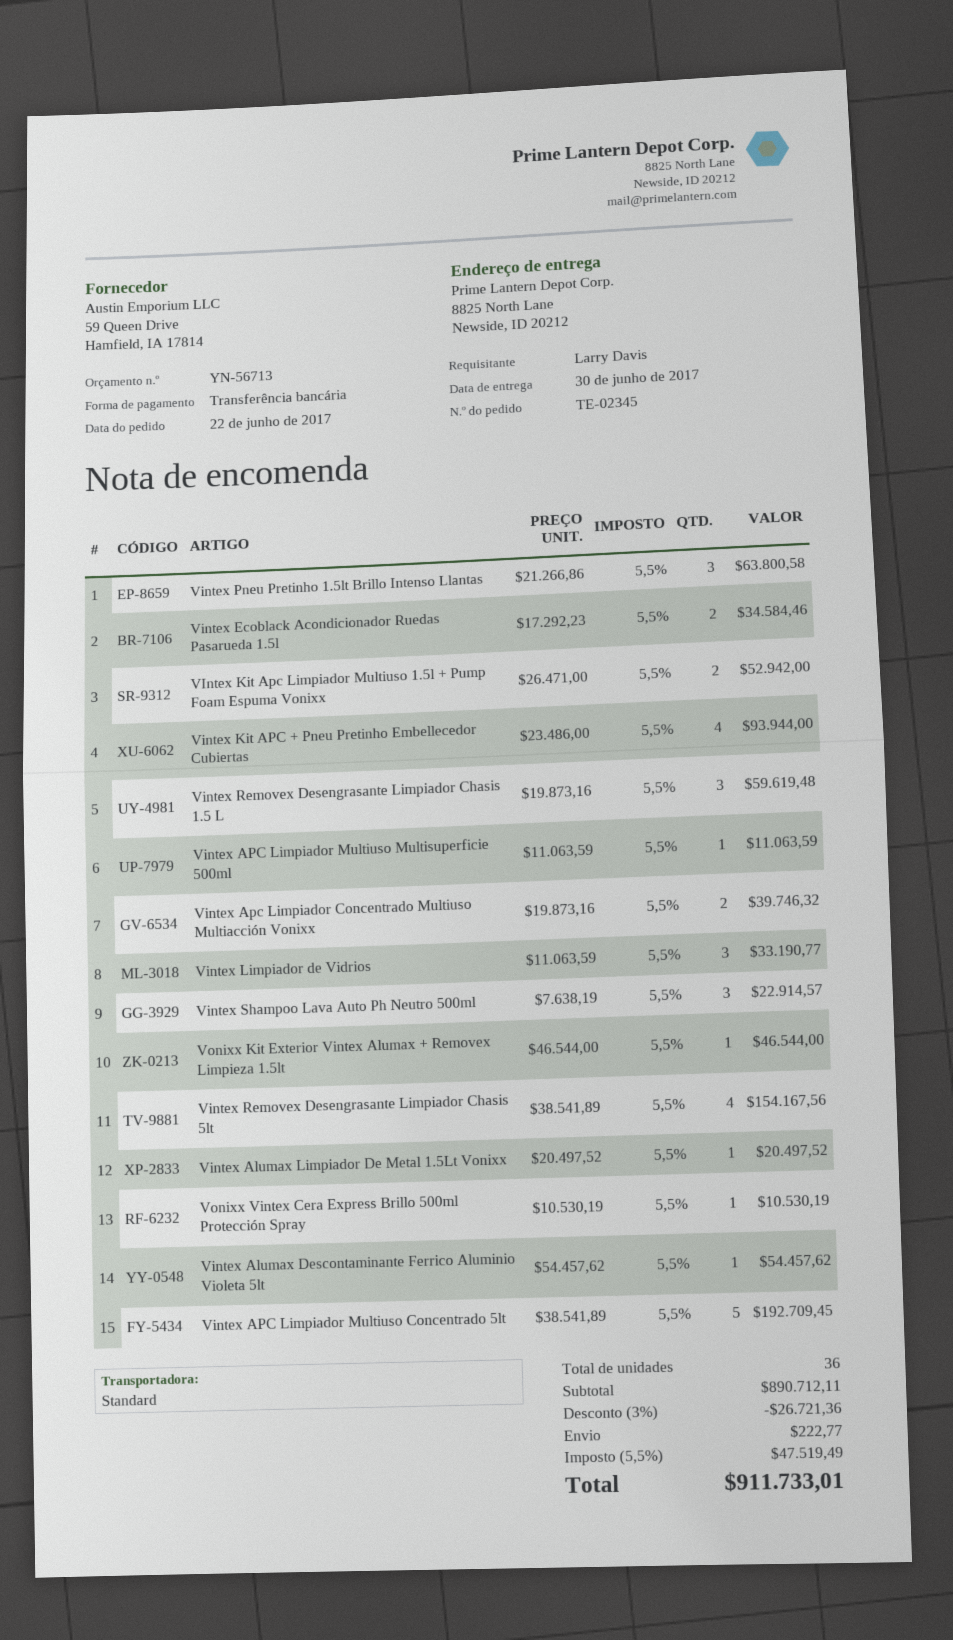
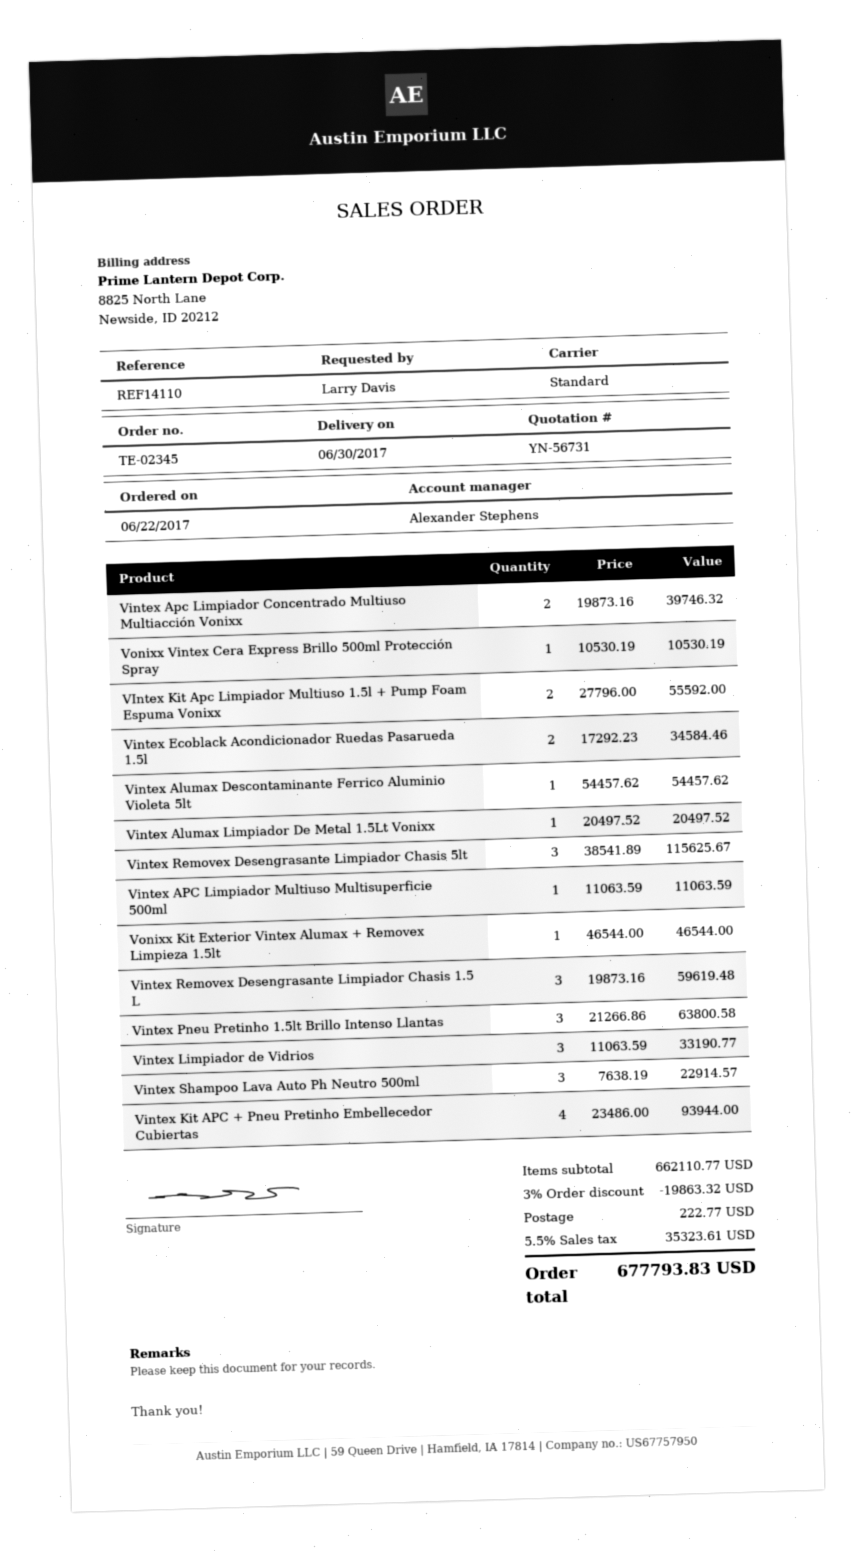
quote number: YN-56713 -> YN-56731
VIntex Kit Apc Limpiador Multiuso 1.5l + Pump Foam Espuma Vonixx: 2 x 26471.00 = 52942.00 -> 2 x 27796.00 = 55592.00
Vintex Removex Desengrasante Limpiador Chasis 5lt: 4 x 38541.89 = 154167.56 -> 3 x 38541.89 = 115625.67
Vintex APC Limpiador Multiuso Concentrado 5lt: 5 x 38541.89 = 192709.45 -> none
subtotal: 890712.11 -> 662110.77
discount: 3% = 26721.36 -> 3% = 19863.32
tax: 5.5% = 47519.49 -> 5.5% = 35323.61
total: 911733.01 -> 677793.83

